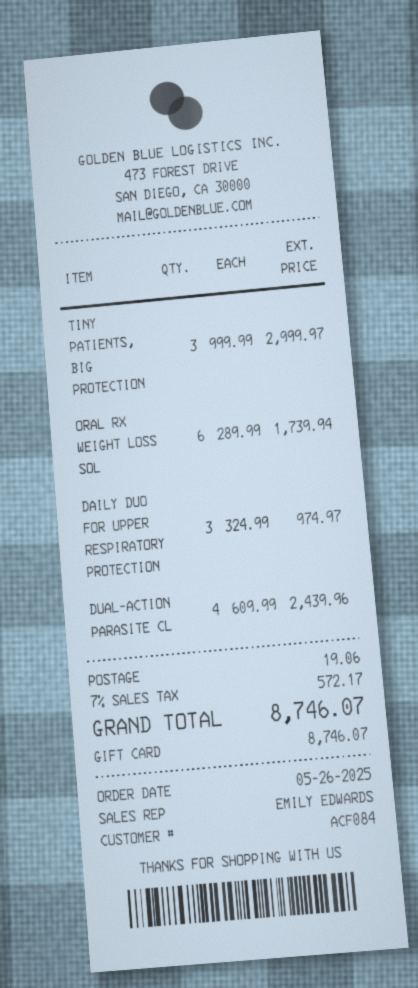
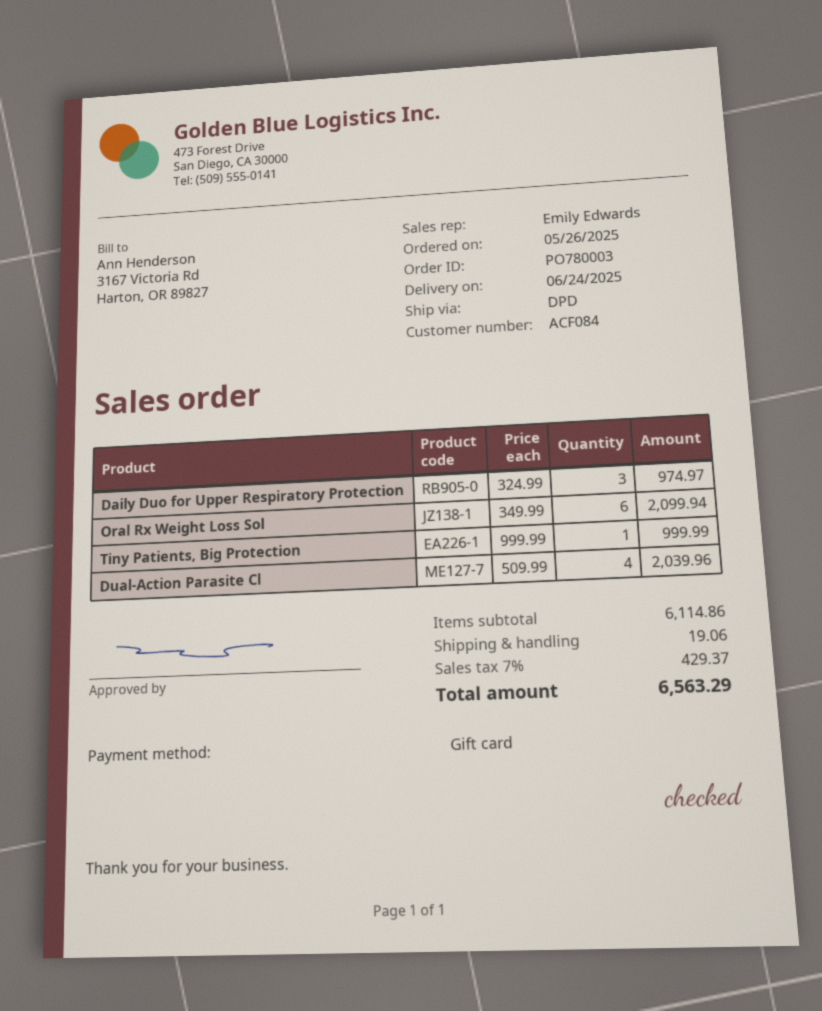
TINY PATIENTS, BIG PROTECTION: 3 x 999.99 = 2999.97 -> 1 x 999.99 = 999.99
ORAL RX WEIGHT LOSS SOL: 6 x 289.99 = 1739.94 -> 6 x 349.99 = 2099.94
DUAL-ACTION PARASITE CL: 4 x 609.99 = 2439.96 -> 4 x 509.99 = 2039.96
tax: 7% = 572.17 -> 7% = 429.37
total: 8746.07 -> 6563.29

